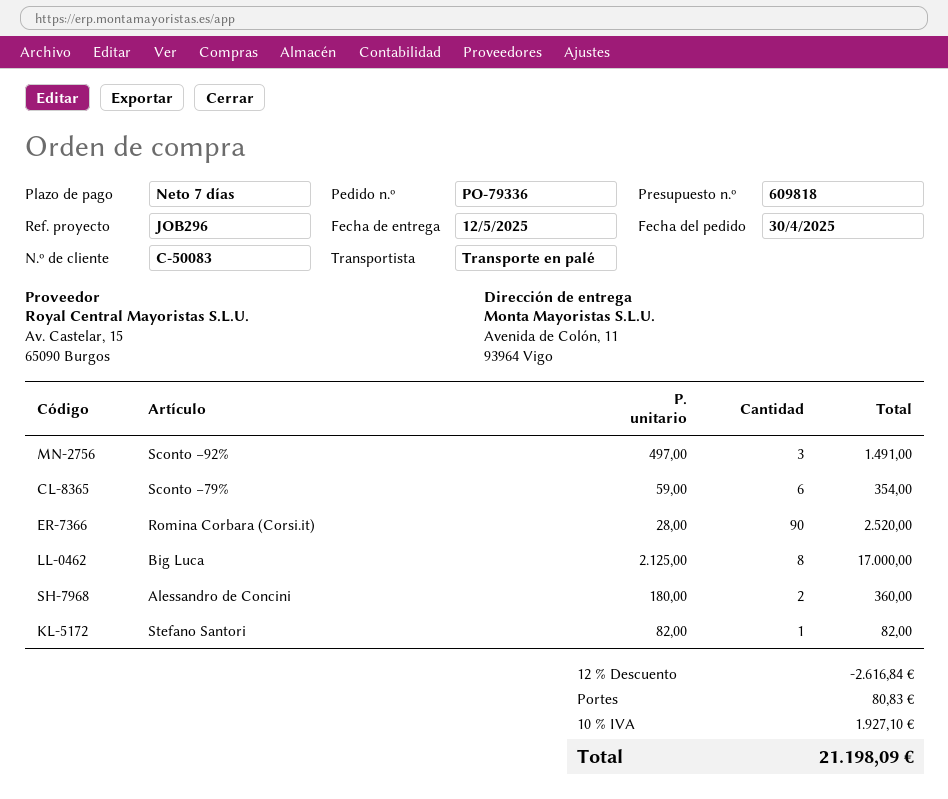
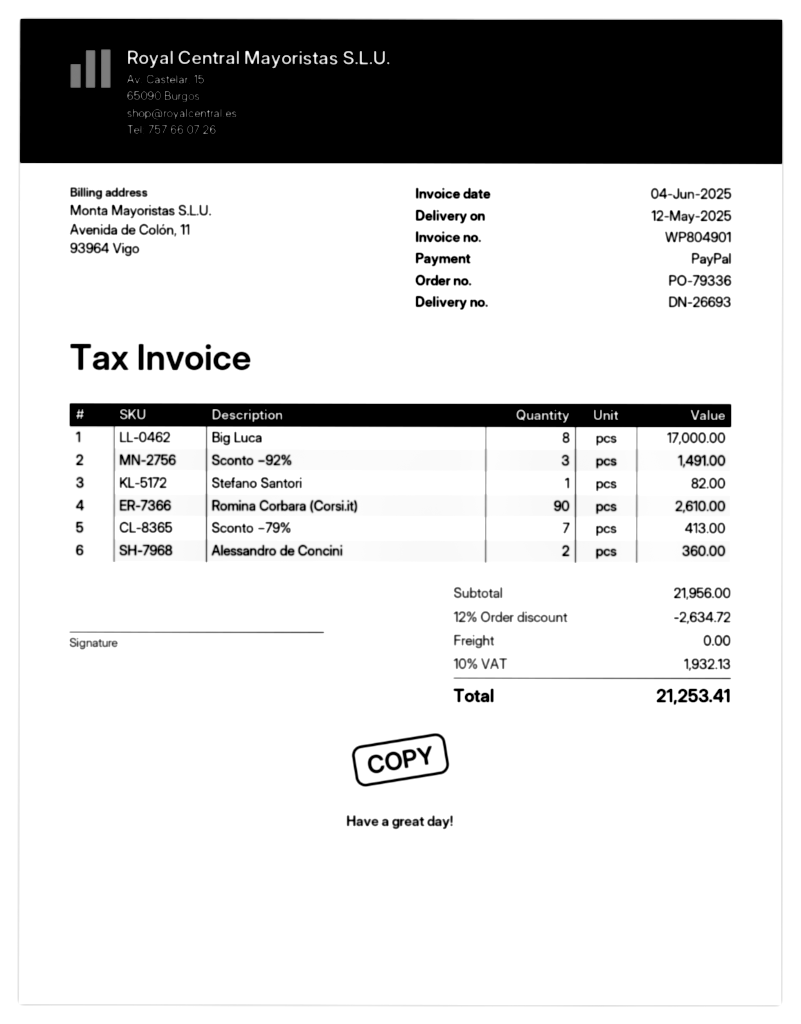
Sconto −79%: 6 for 354.00 -> 7 for 413.00
Romina Corbara (Corsi.it): 90 for 2520.00 -> 90 for 2610.00
discount: 12% = 2616.84 -> 12% = 2634.72
shipping: 80.83 -> 0.00
tax: 10% = 1927.10 -> 10% = 1932.13
total: 21198.09 -> 21253.41

